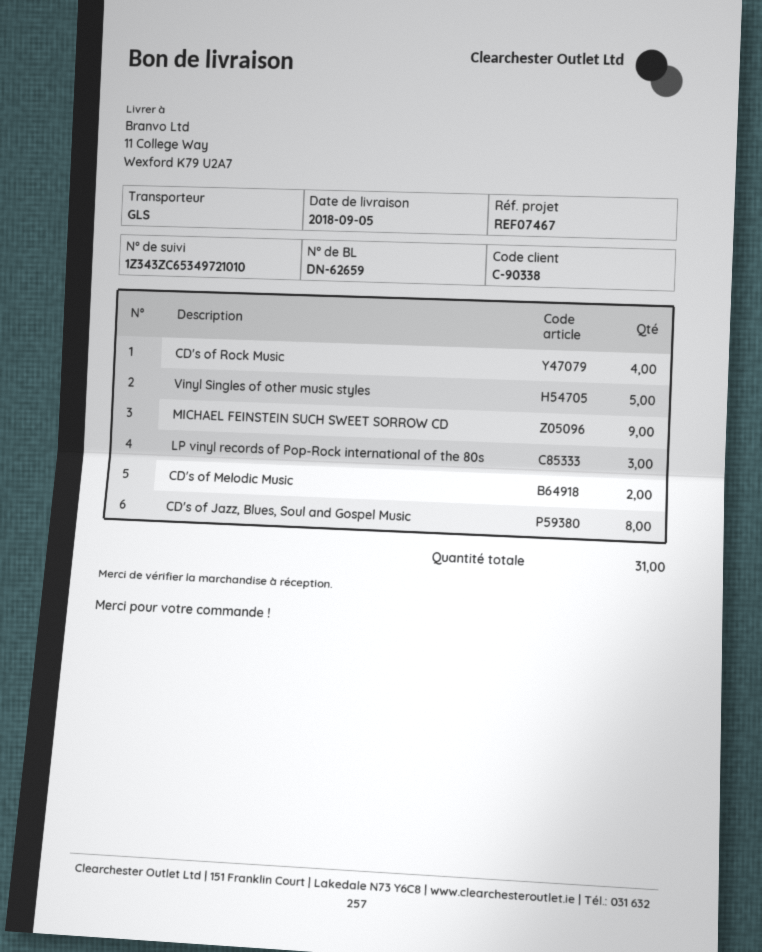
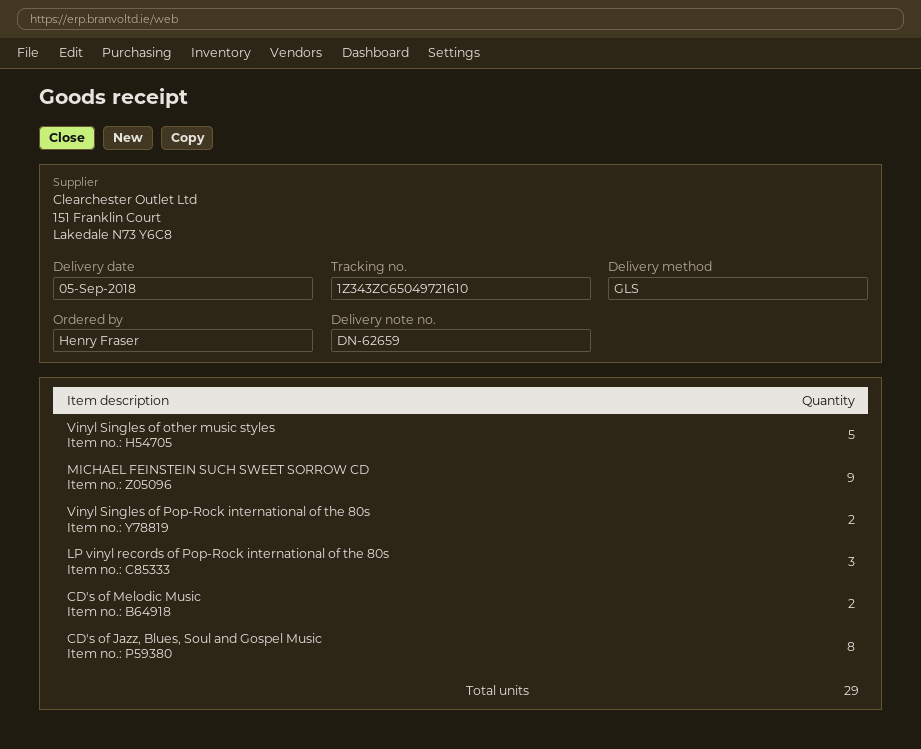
tracking number: 1Z343ZC65349721010 -> 1Z343ZC65049721610
CD's of Rock Music: 4 -> none
Vinyl Singles of Pop-Rock international of the 80s: none -> 2
total quantity: 31 -> 29

